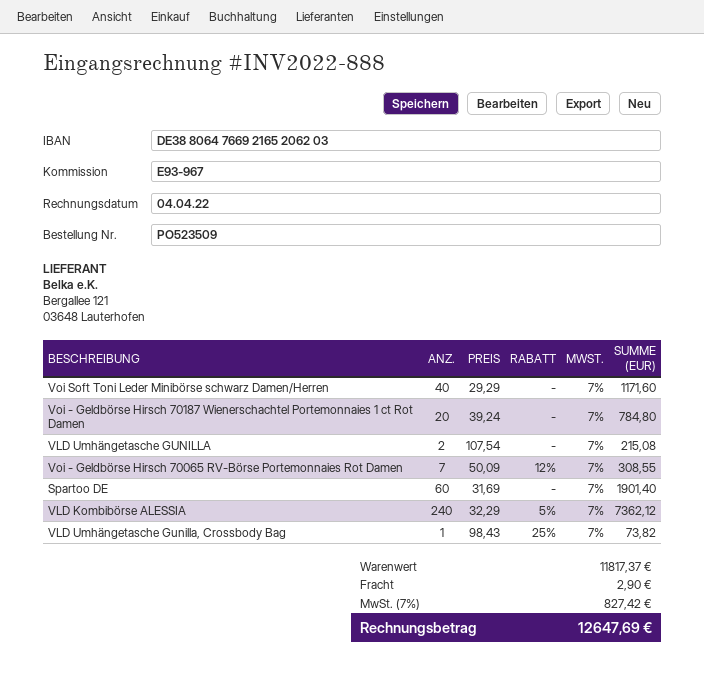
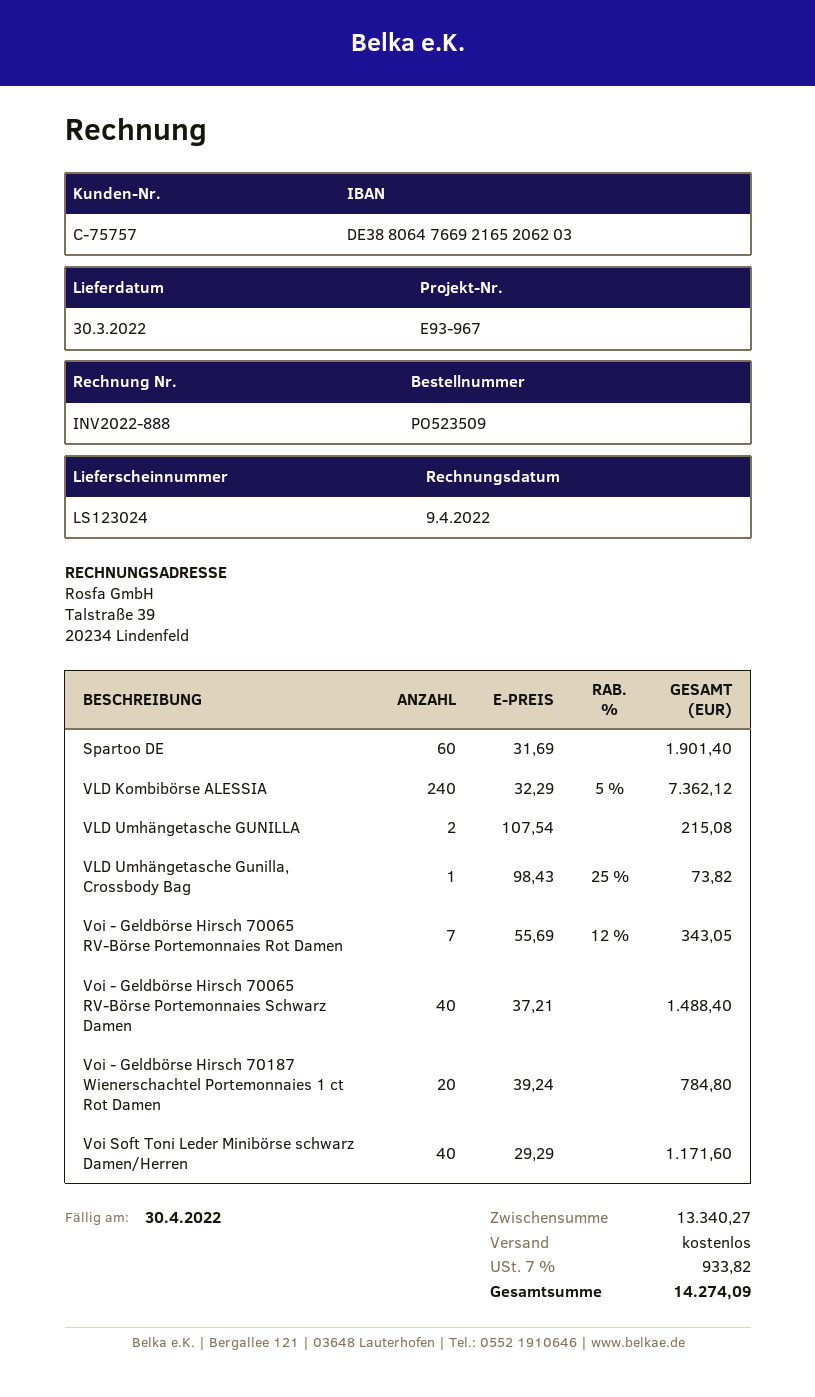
invoice date: 2022-04-04 -> 2022-04-09
Voi - Geldbörse Hirsch 70065 RV-Börse Portemonnaies Rot Damen: 7 x 50.09 - 12% = 308.55 -> 7 x 55.69 - 12% = 343.05
Voi - Geldbörse Hirsch 70065 RV-Börse Portemonnaies Schwarz Damen: none -> 40 x 37.21 = 1488.40
subtotal: 11817.37 -> 13340.27
shipping: 2.90 -> 0.00
tax: 7% = 827.42 -> 7% = 933.82
total: 12647.69 -> 14274.09

